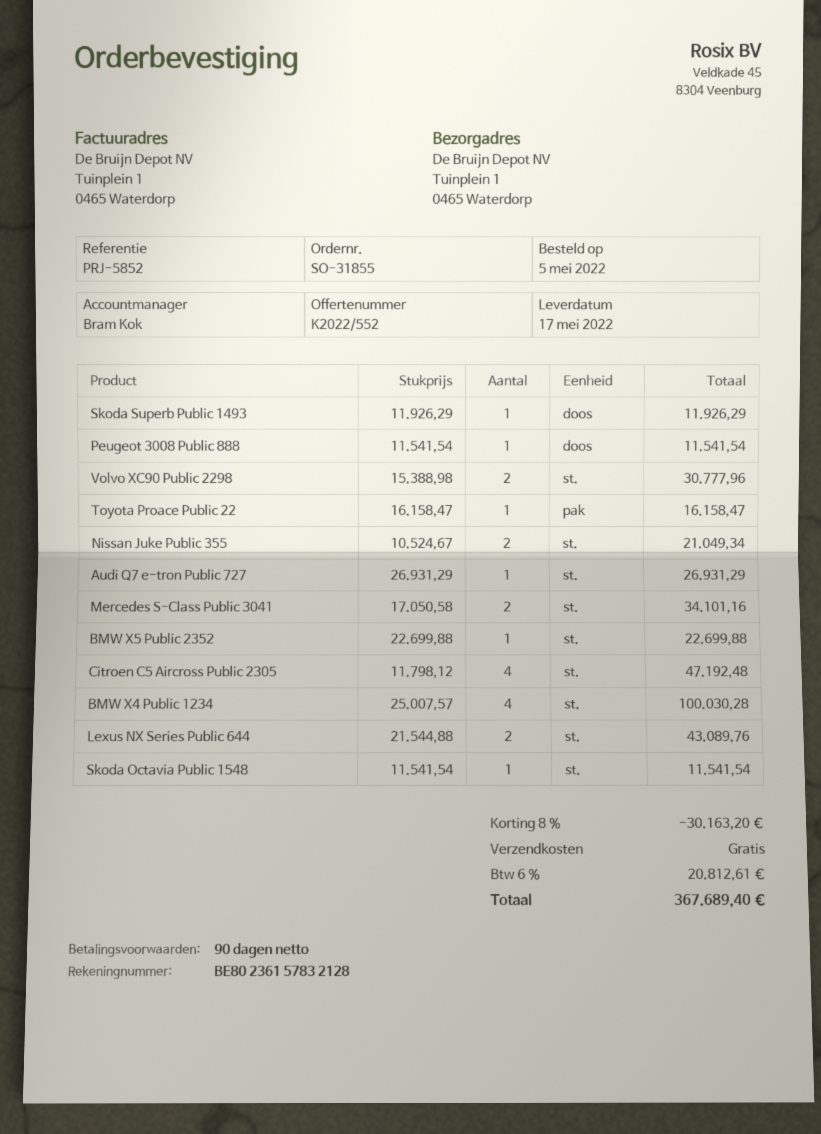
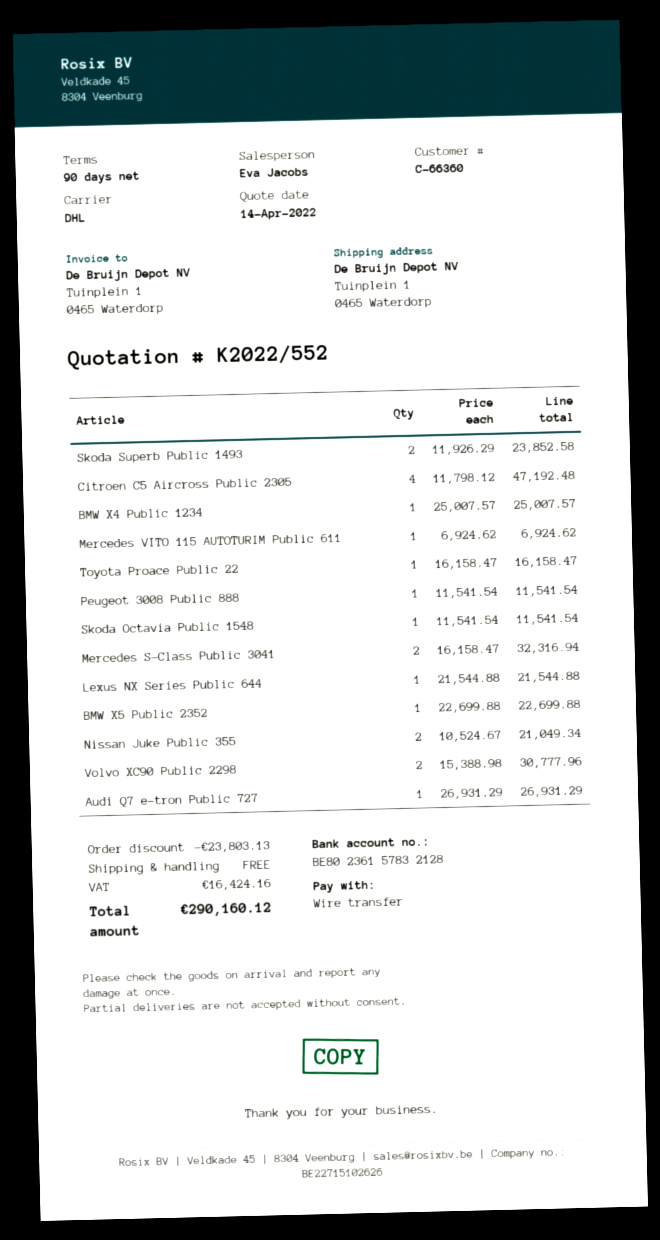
sales rep: Bram Kok -> Eva Jacobs
Skoda Superb Public 1493: 1 x 11926.29 = 11926.29 -> 2 x 11926.29 = 23852.58
Mercedes S-Class Public 3041: 2 x 17050.58 = 34101.16 -> 2 x 16158.47 = 32316.94
BMW X4 Public 1234: 4 x 25007.57 = 100030.28 -> 1 x 25007.57 = 25007.57
Lexus NX Series Public 644: 2 x 21544.88 = 43089.76 -> 1 x 21544.88 = 21544.88
Mercedes VITO 115 AUTOTURIM Public 611: none -> 1 x 6924.62 = 6924.62
discount: 30163.20 -> 23803.13
tax: 20812.61 -> 16424.16
total: 367689.40 -> 290160.12

